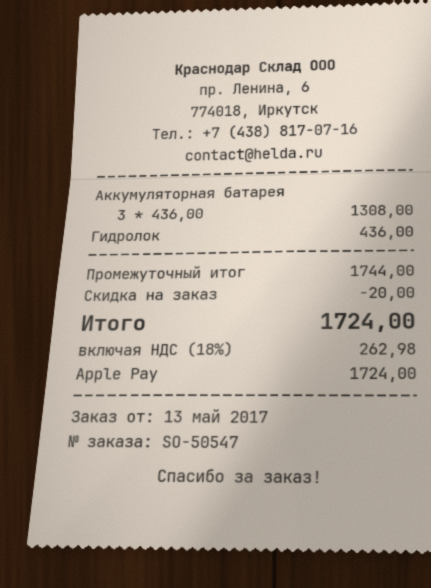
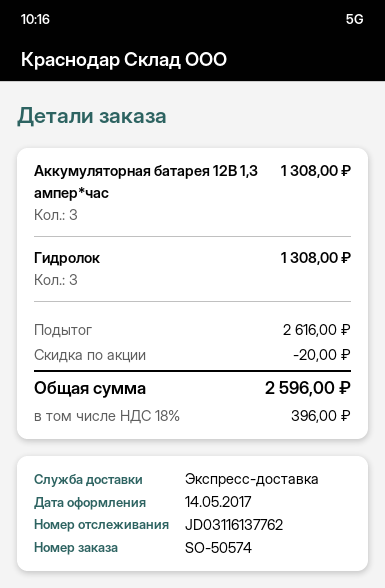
order number: SO-50547 -> SO-50574
order date: 2017-05-13 -> 2017-05-14
Гидролок: 1 for 436.00 -> 3 for 1308.00
subtotal: 1744.00 -> 2616.00
tax: 18% = 262.98 -> 18% = 396.00
total: 1724.00 -> 2596.00

